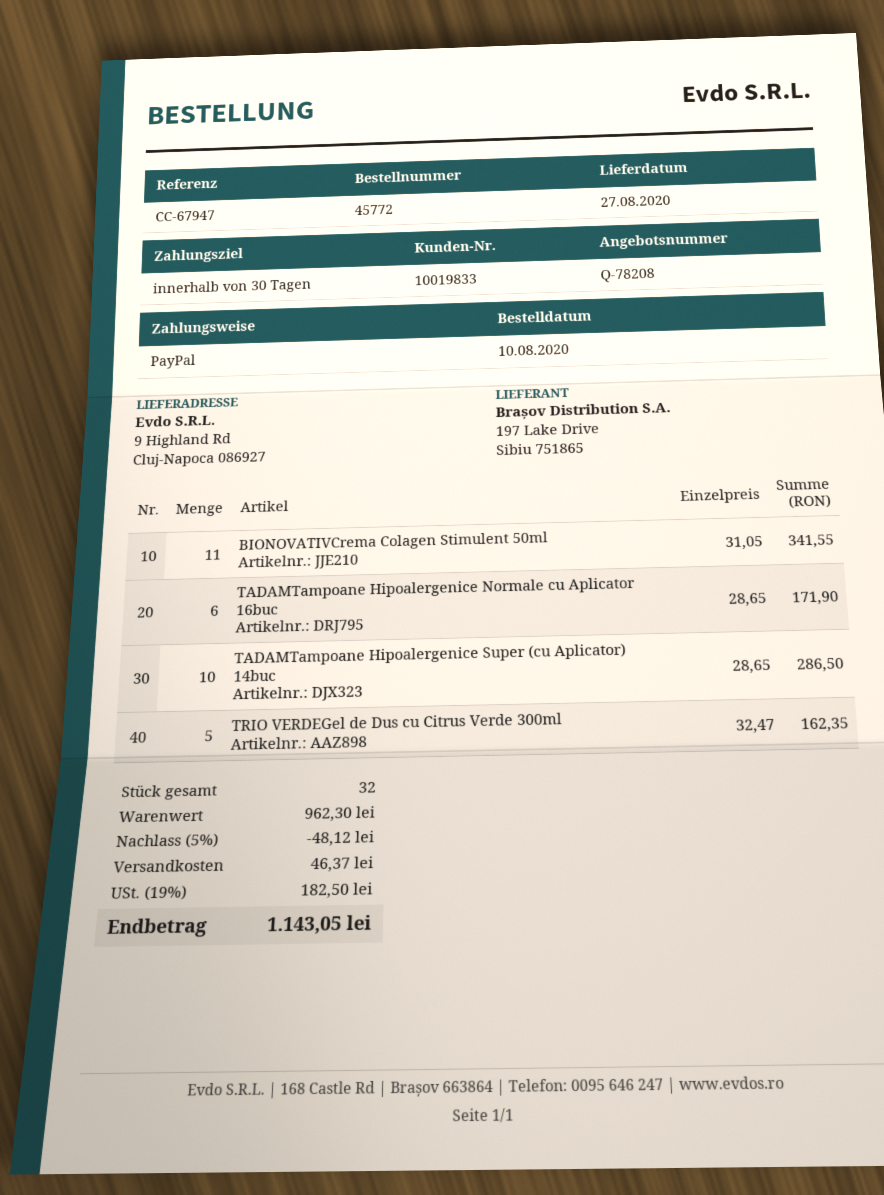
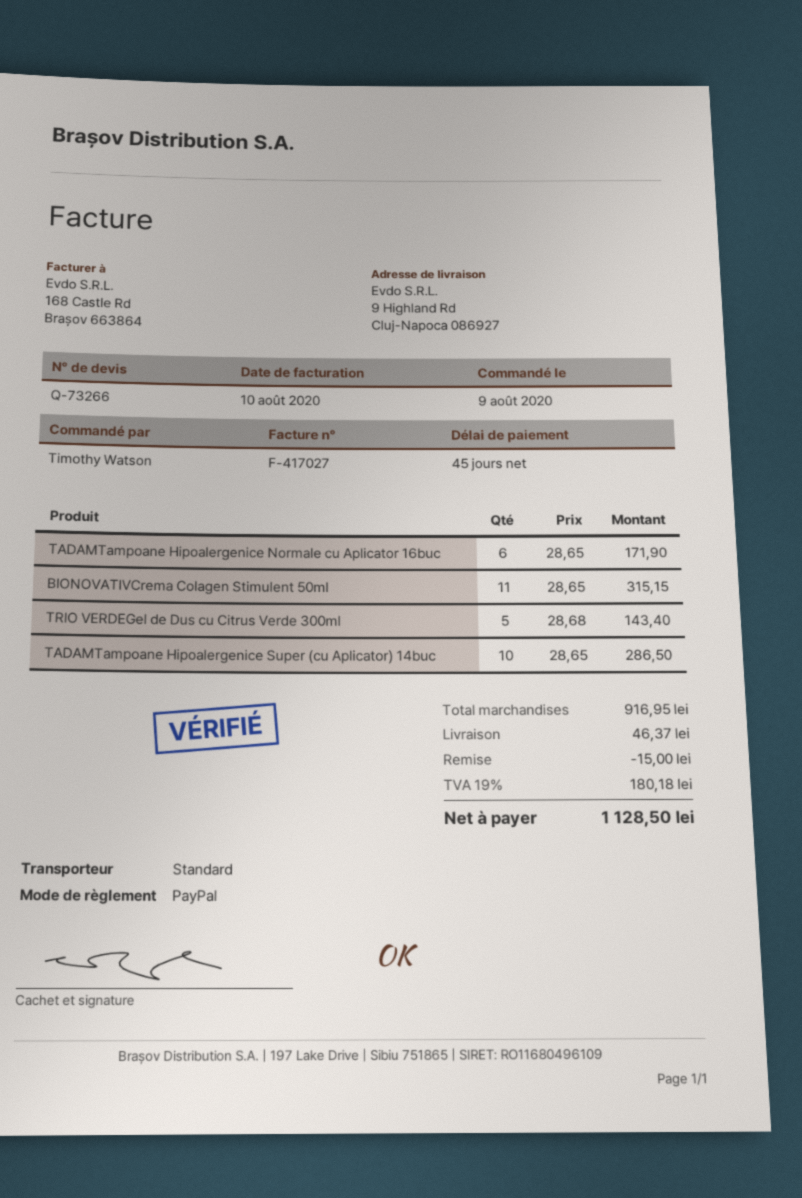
quote number: Q-78208 -> Q-73266
order date: 2020-08-10 -> 2020-08-09
payment terms: 30 days -> 45 days
BIONOVATIVCrema Colagen Stimulent 50ml: 11 x 31.05 = 341.55 -> 11 x 28.65 = 315.15
TRIO VERDEGel de Dus cu Citrus Verde 300ml: 5 x 32.47 = 162.35 -> 5 x 28.68 = 143.40
subtotal: 962.30 -> 916.95
discount: 48.12 -> 15.00
tax: 19% = 182.50 -> 19% = 180.18
total: 1143.05 -> 1128.50

